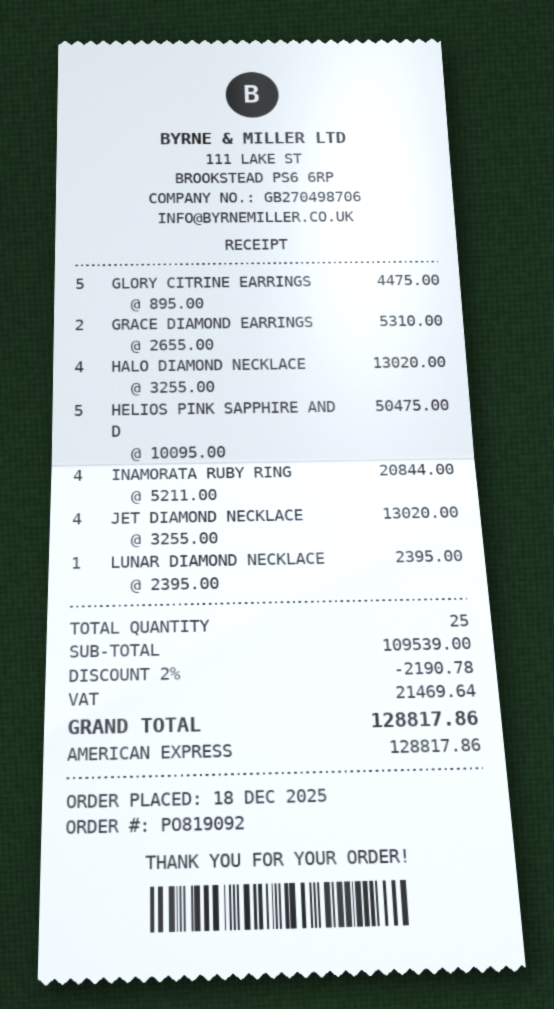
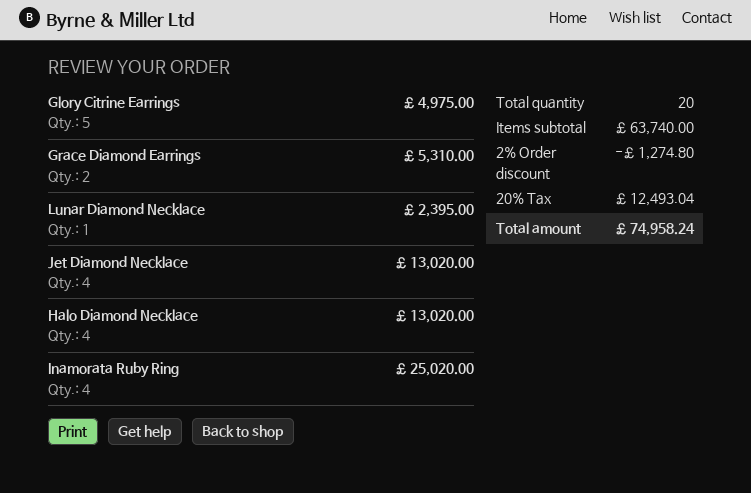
GLORY CITRINE EARRINGS: 5 for 4475.00 -> 5 for 4975.00
HELIOS PINK SAPPHIRE AND D: 5 for 50475.00 -> none
INAMORATA RUBY RING: 4 for 20844.00 -> 4 for 25020.00
total quantity: 25 -> 20
subtotal: 109539.00 -> 63740.00
discount: 2% = 2190.78 -> 2% = 1274.80
tax: 21469.64 -> 12493.04
total: 128817.86 -> 74958.24

